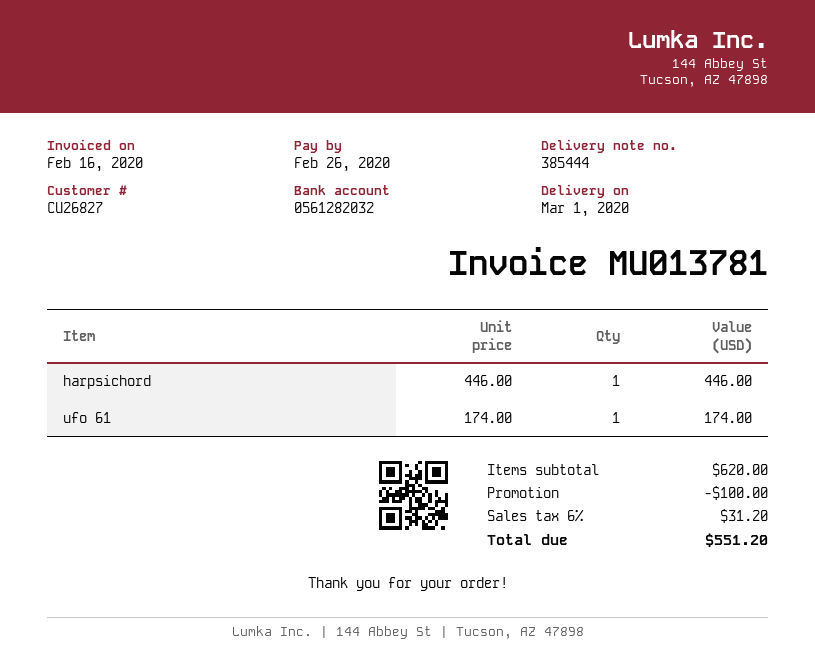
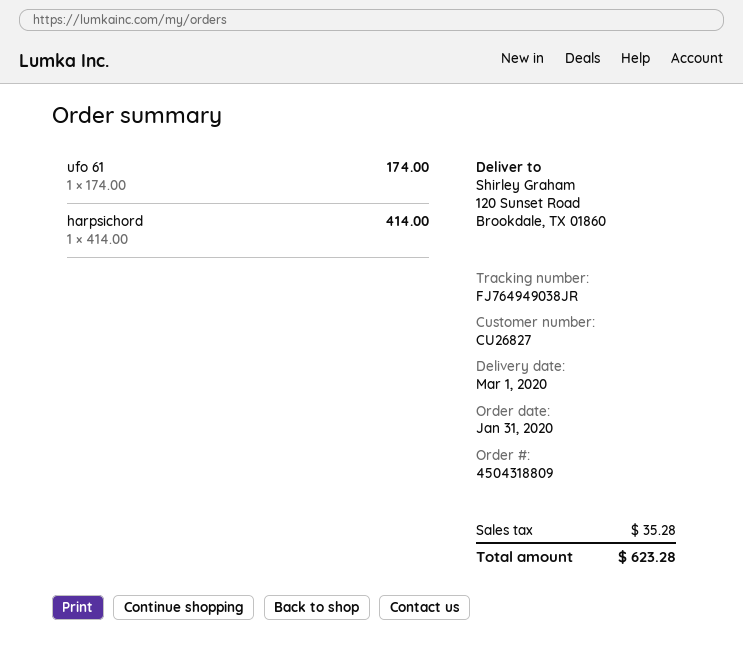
harpsichord: 1 x 446.00 = 446.00 -> 1 x 414.00 = 414.00
discount: 100.00 -> none
tax: 31.20 -> 35.28
total: 551.20 -> 623.28

